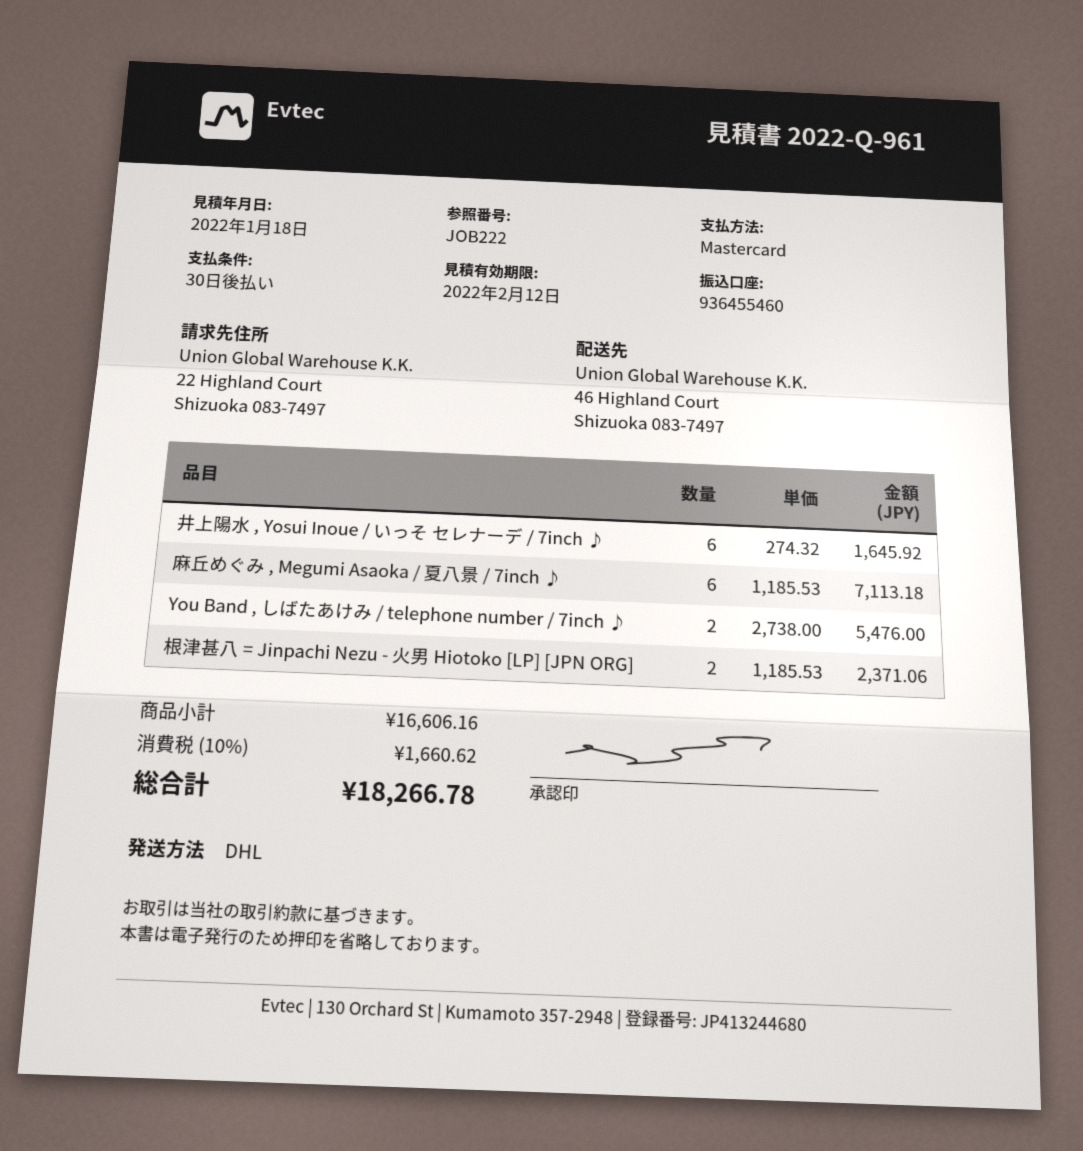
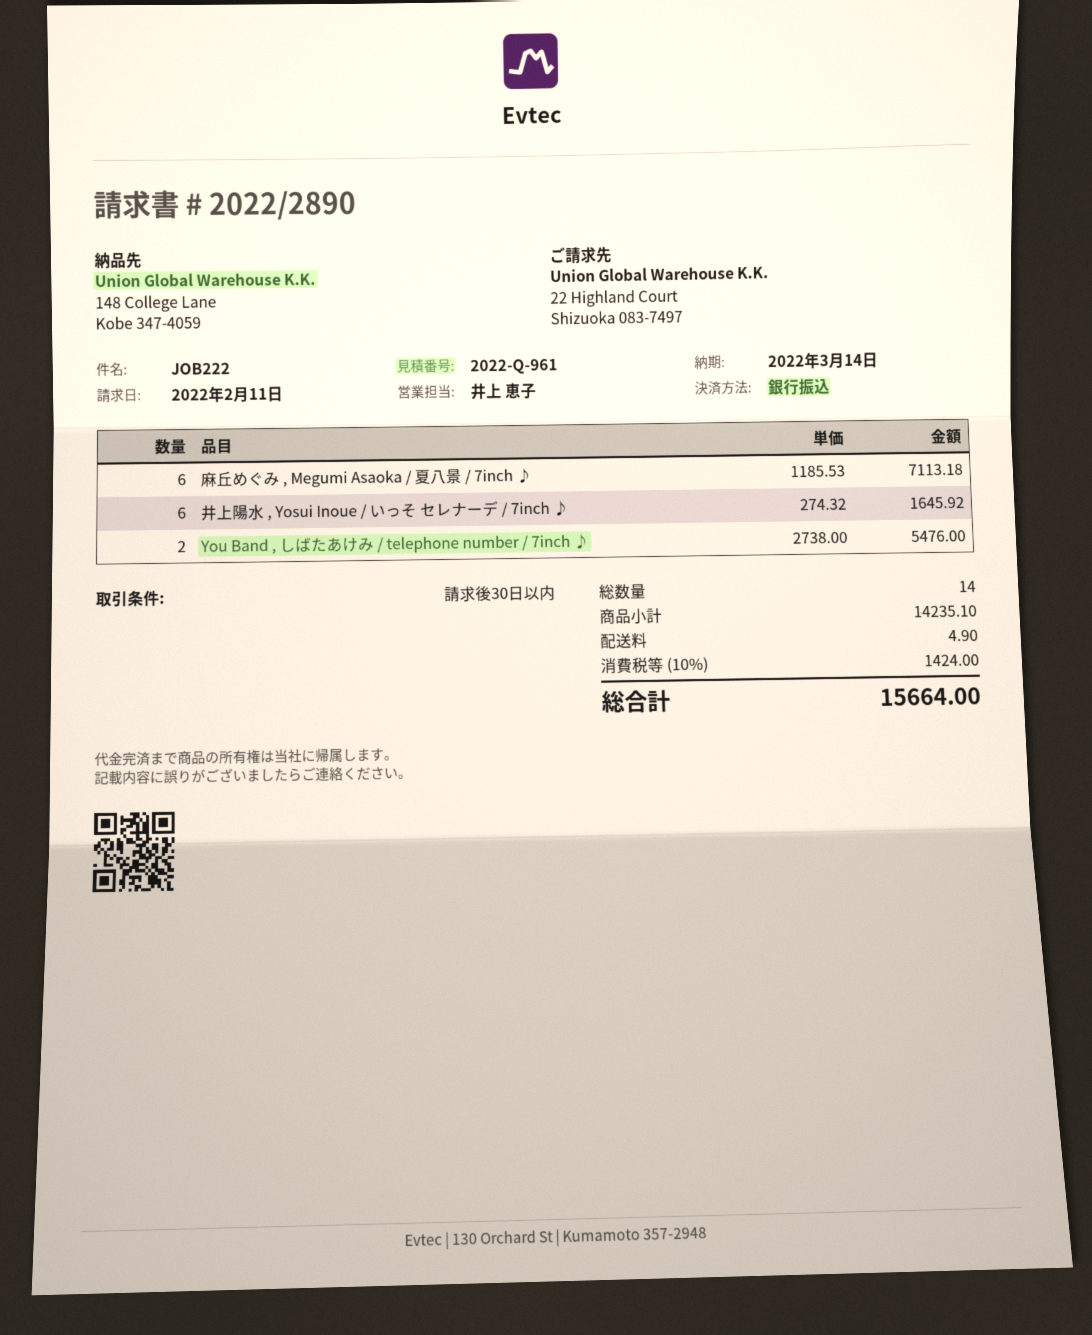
payment method: Mastercard -> bank transfer
ship to: 46 Highland Court, Shizuoka 083-7497 -> 148 College Lane, Kobe 347-4059
根津甚八 = Jinpachi Nezu - 火男 Hiotoko [LP] [JPN ORG]: 2 x 1185.53 = 2371.06 -> none
subtotal: 16606.16 -> 14235.10
shipping: none -> 4.90
tax: 10% = 1660.62 -> 10% = 1424.00
total: 18266.78 -> 15664.00

